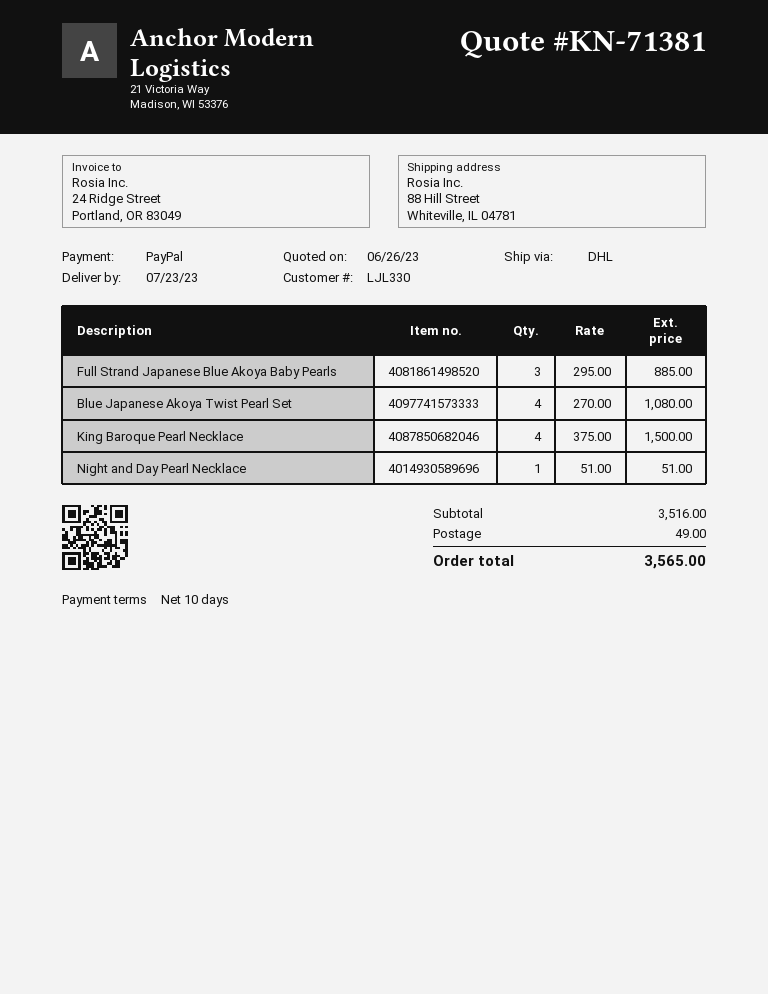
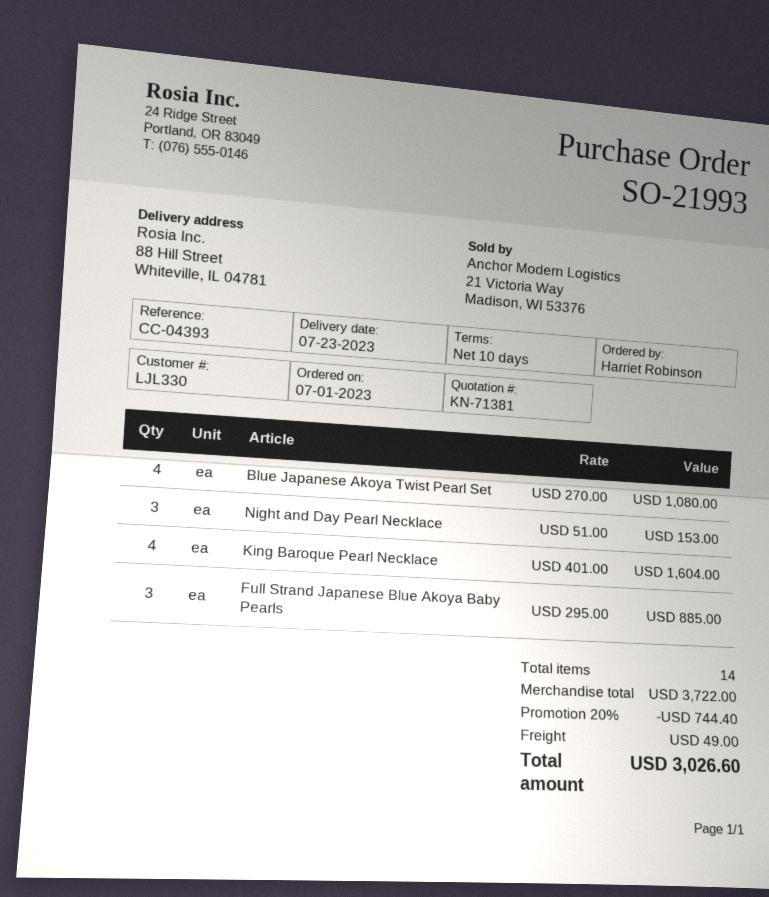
King Baroque Pearl Necklace: 4 x 375.00 = 1500.00 -> 4 x 401.00 = 1604.00
Night and Day Pearl Necklace: 1 x 51.00 = 51.00 -> 3 x 51.00 = 153.00
subtotal: 3516.00 -> 3722.00
discount: none -> 20% = 744.40
total: 3565.00 -> 3026.60

